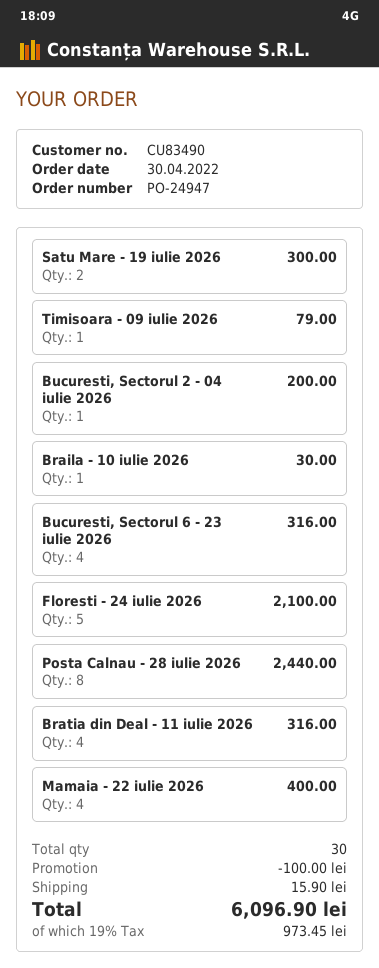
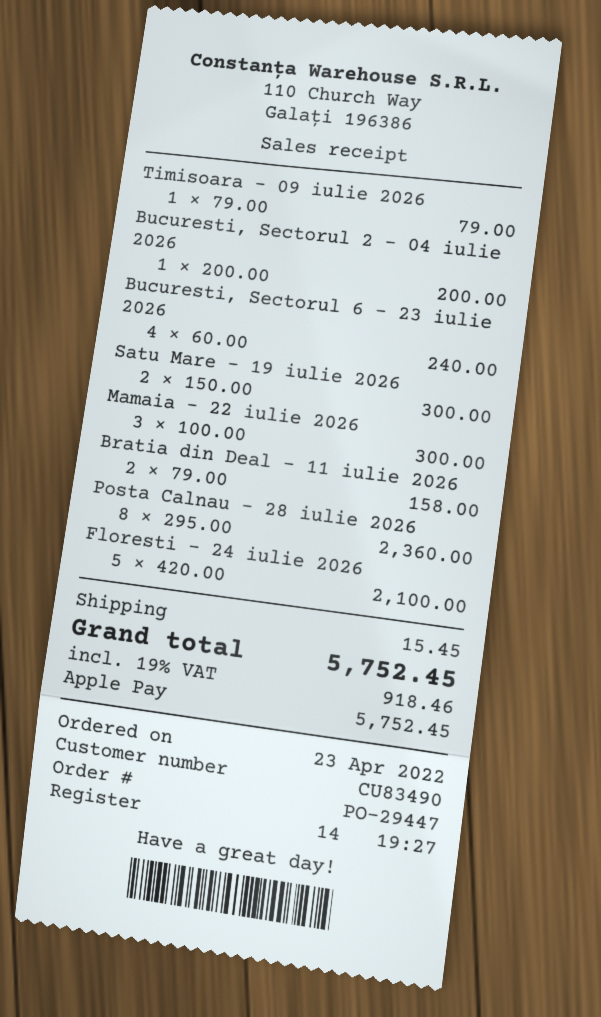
order number: PO-24947 -> PO-29447
order date: 2022-04-30 -> 2022-04-23
Braila - 10 iulie 2026: 1 for 30.00 -> none
Bucuresti, Sectorul 6 - 23 iulie 2026: 4 for 316.00 -> 4 for 240.00
Posta Calnau - 28 iulie 2026: 8 for 2440.00 -> 8 for 2360.00
Bratia din Deal - 11 iulie 2026: 4 for 316.00 -> 2 for 158.00
Mamaia - 22 iulie 2026: 4 for 400.00 -> 3 for 300.00
discount: 100.00 -> none
shipping: 15.90 -> 15.45
tax: 19% = 973.45 -> 19% = 918.46
total: 6096.90 -> 5752.45

